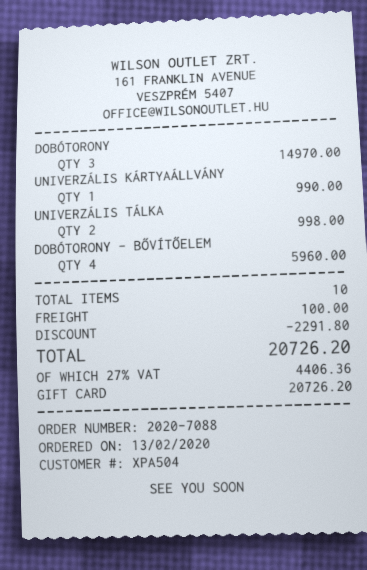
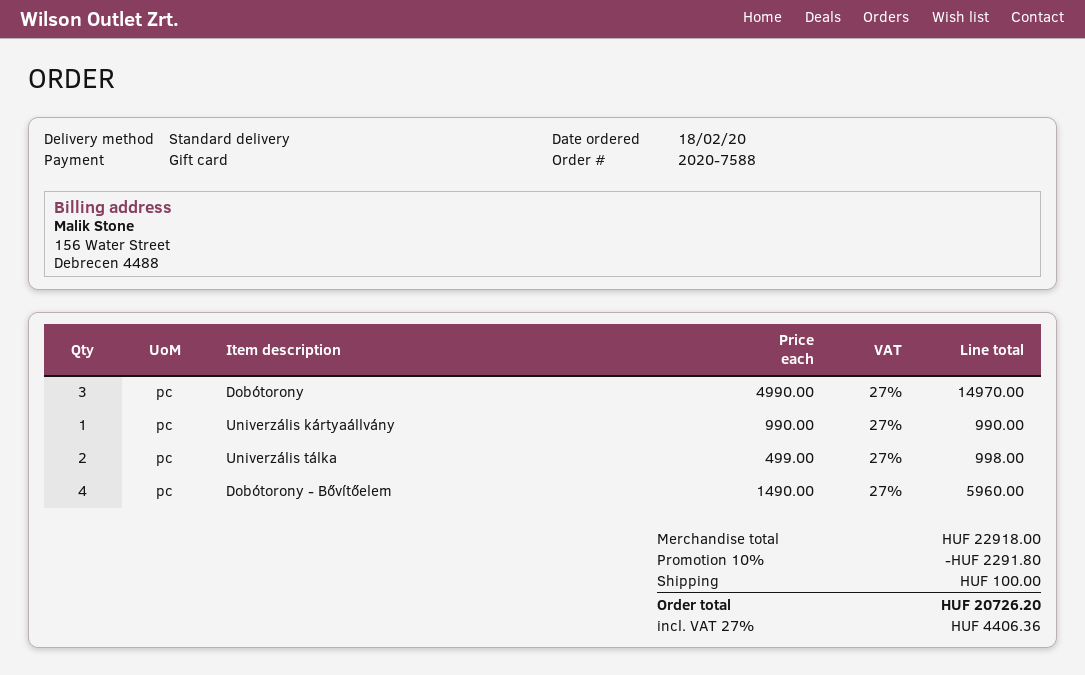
order number: 2020-7088 -> 2020-7588
order date: 2020-02-13 -> 2020-02-18

